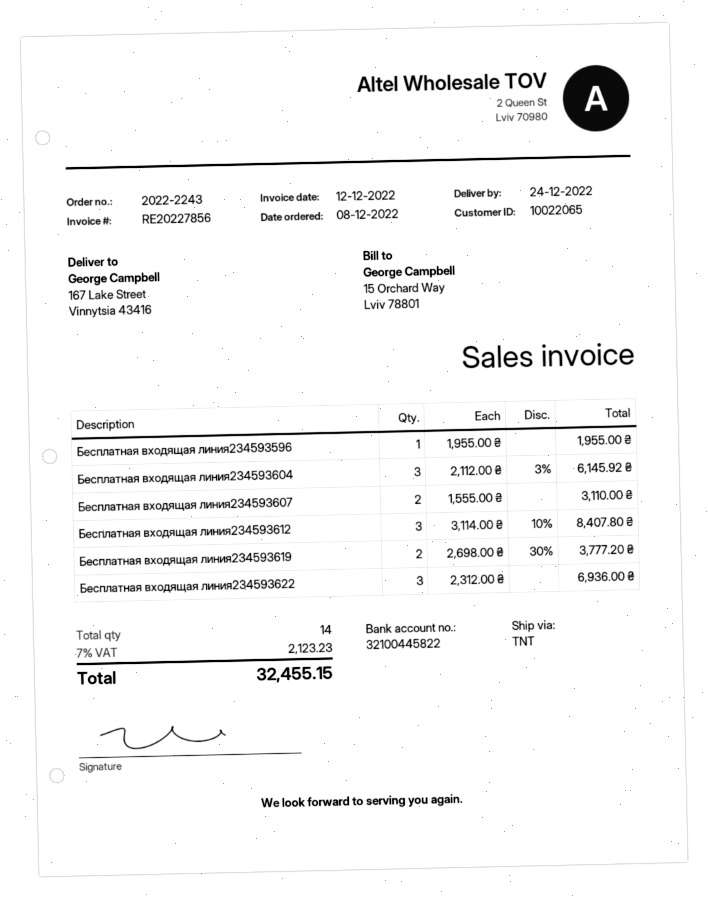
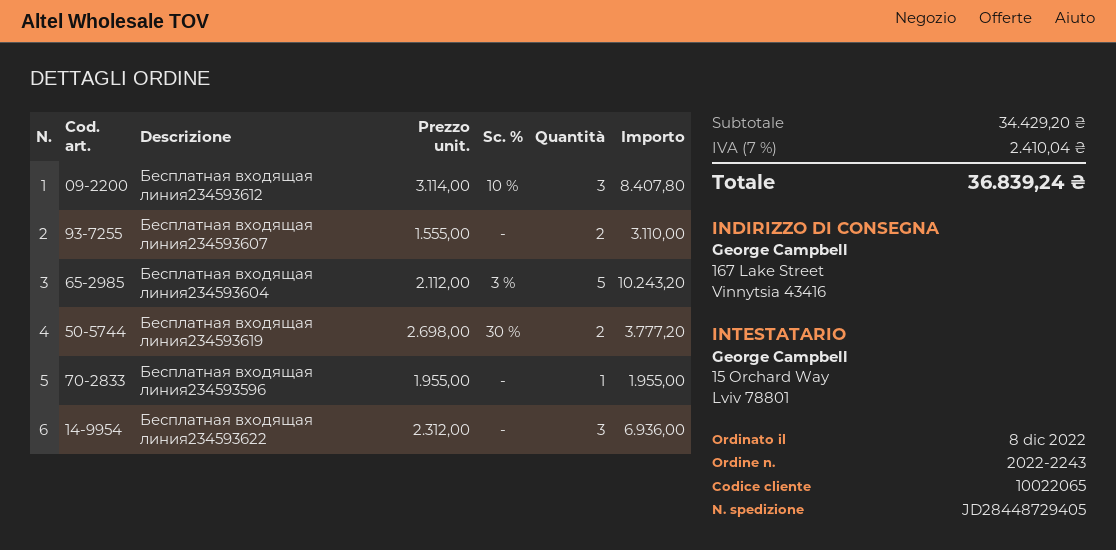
Бесплатная входящая линия234593604: 3 x 2112.00 - 3% = 6145.92 -> 5 x 2112.00 - 3% = 10243.20
tax: 7% = 2123.23 -> 7% = 2410.04
total: 32455.15 -> 36839.24

